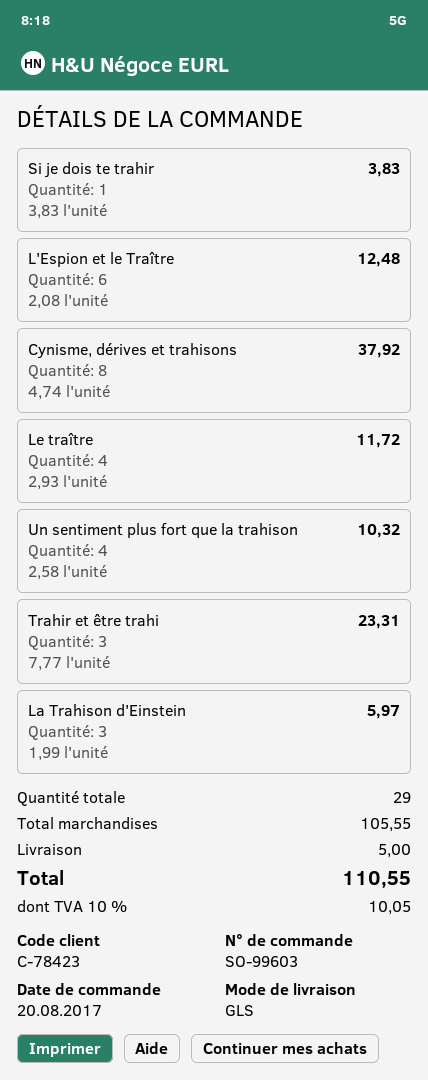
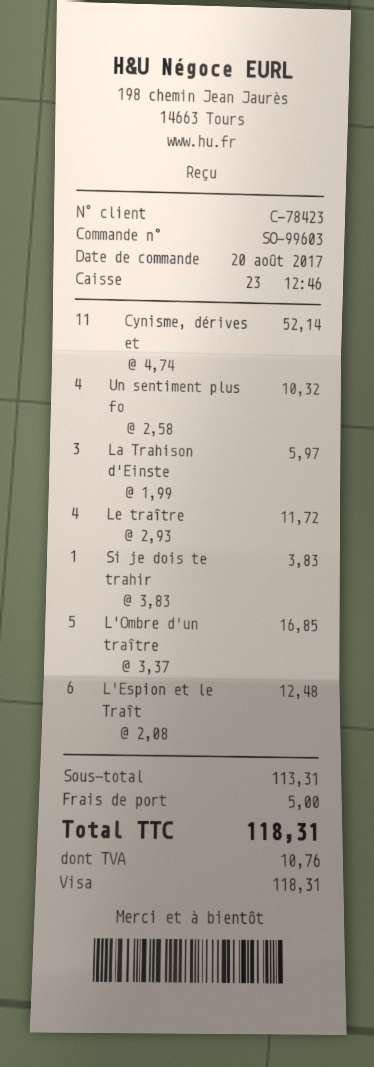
Cynisme, dérives et trahisons: 8 x 4.74 = 37.92 -> 11 x 4.74 = 52.14
Trahir et être trahi: 3 x 7.77 = 23.31 -> none
L'Ombre d'un traître: none -> 5 x 3.37 = 16.85
subtotal: 105.55 -> 113.31
tax: 10.05 -> 10.76
total: 110.55 -> 118.31

